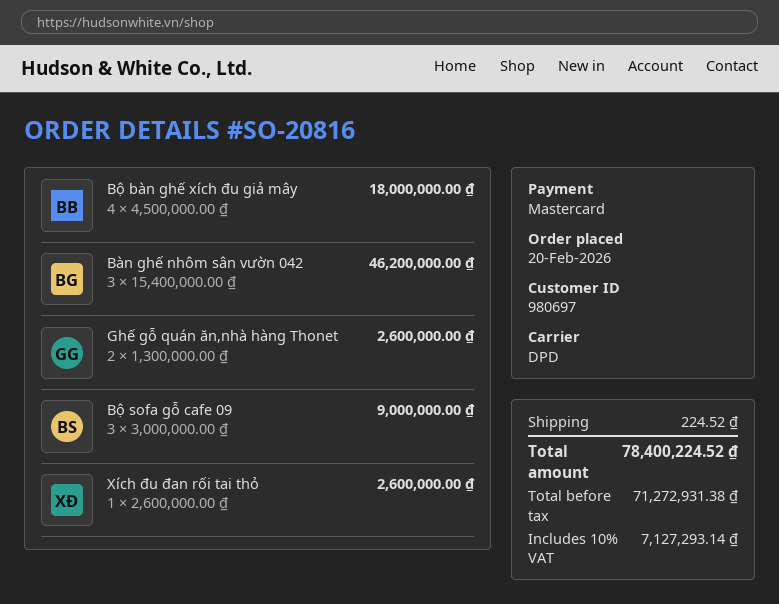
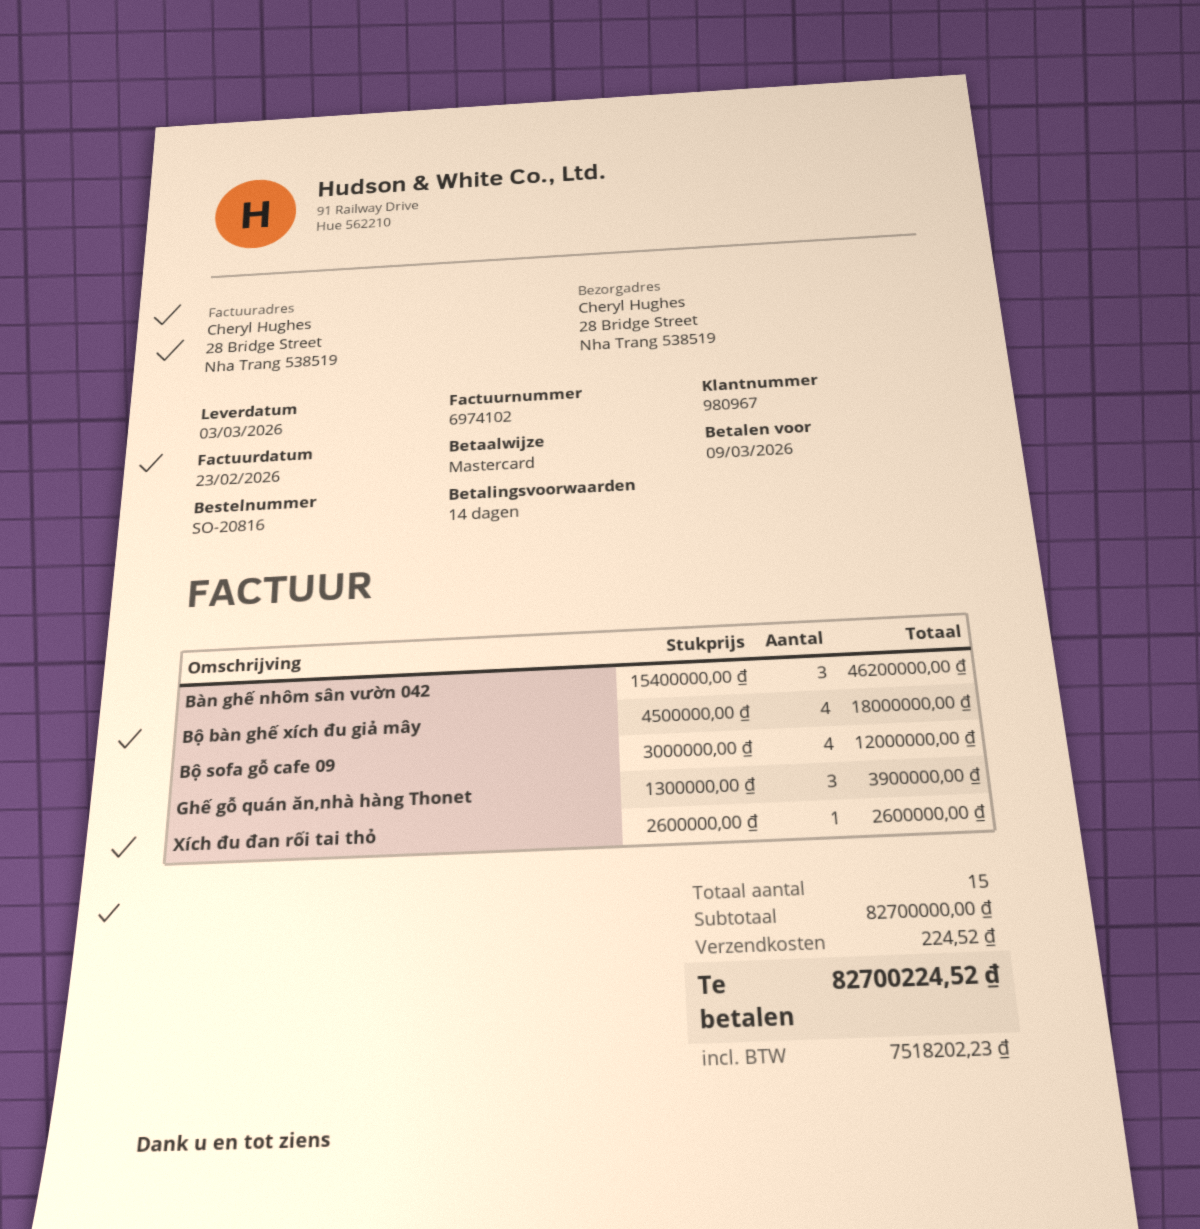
customer number: 980697 -> 980967
Ghế gỗ quán ăn,nhà hàng Thonet: 2 x 1300000.00 = 2600000.00 -> 3 x 1300000.00 = 3900000.00
Bộ sofa gỗ cafe 09: 3 x 3000000.00 = 9000000.00 -> 4 x 3000000.00 = 12000000.00
tax: 7127293.14 -> 7518202.23
total: 78400224.52 -> 82700224.52

